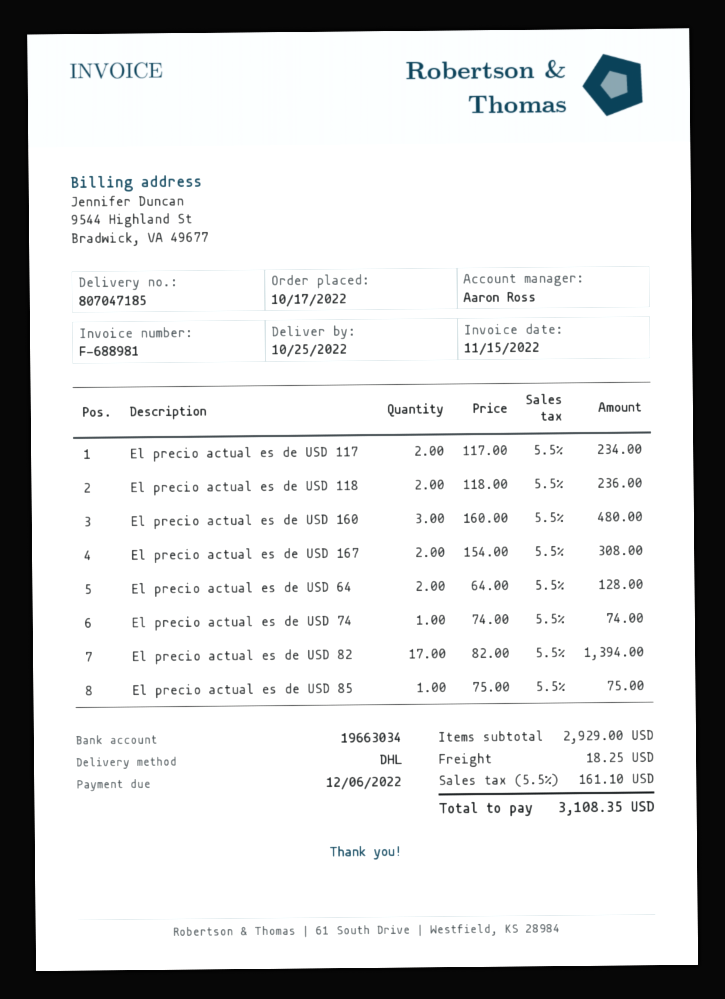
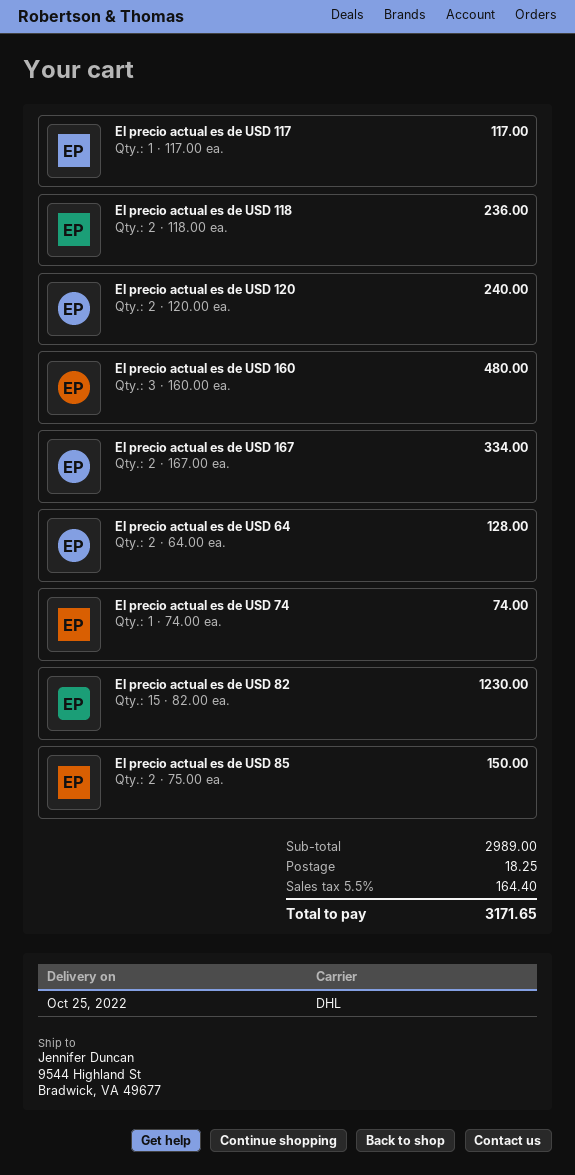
El precio actual es de USD 117: 2 x 117.00 = 234.00 -> 1 x 117.00 = 117.00
El precio actual es de USD 167: 2 x 154.00 = 308.00 -> 2 x 167.00 = 334.00
El precio actual es de USD 82: 17 x 82.00 = 1394.00 -> 15 x 82.00 = 1230.00
El precio actual es de USD 85: 1 x 75.00 = 75.00 -> 2 x 75.00 = 150.00
El precio actual es de USD 120: none -> 2 x 120.00 = 240.00
subtotal: 2929.00 -> 2989.00
tax: 5.5% = 161.10 -> 5.5% = 164.40
total: 3108.35 -> 3171.65

